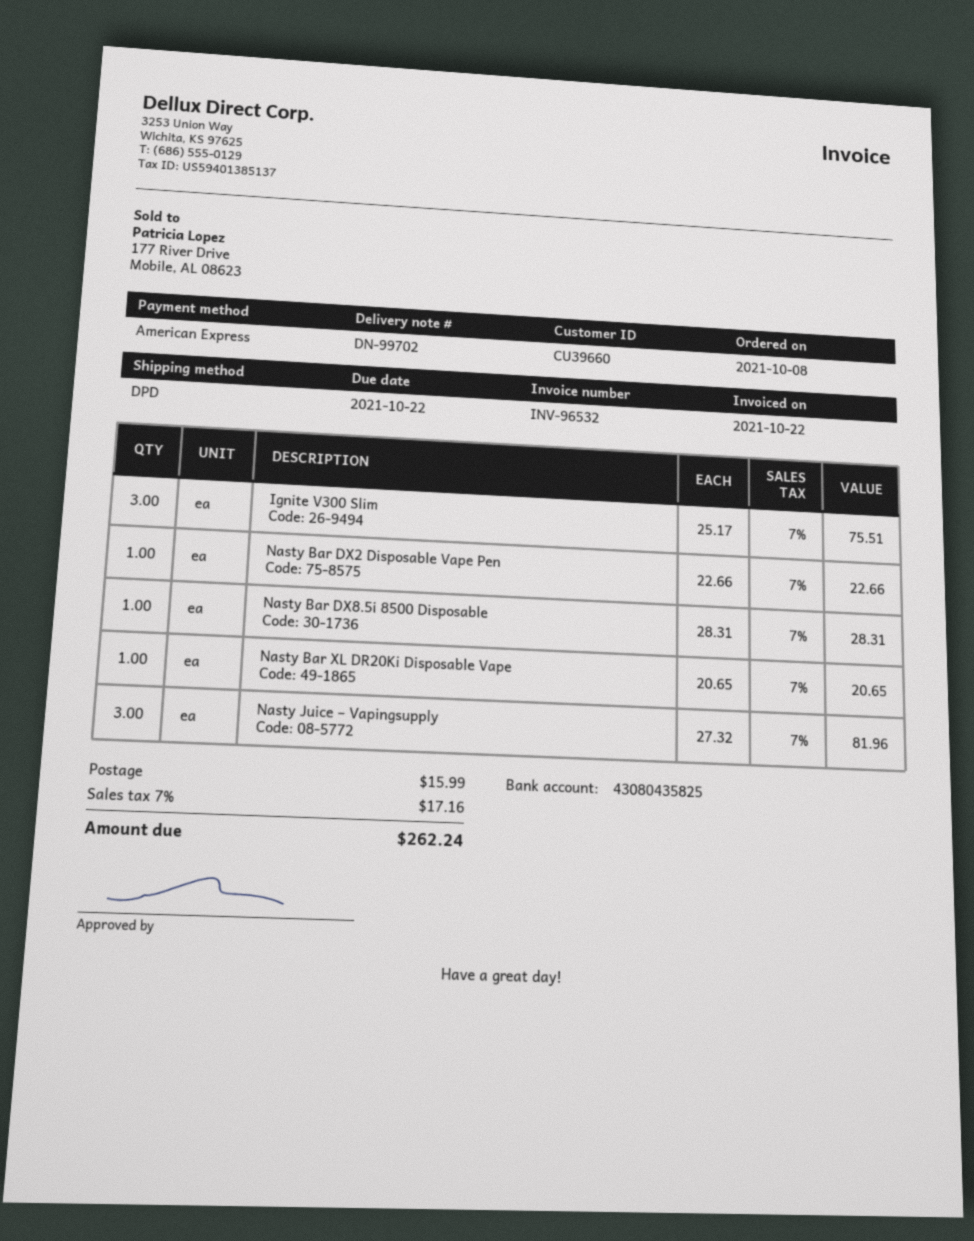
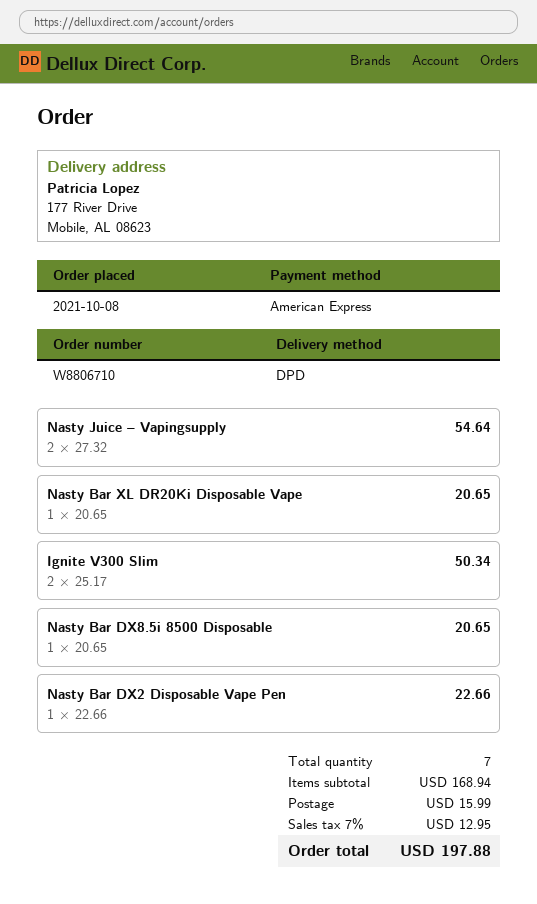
Ignite V300 Slim: 3 x 25.17 = 75.51 -> 2 x 25.17 = 50.34
Nasty Bar DX8.5i 8500 Disposable: 1 x 28.31 = 28.31 -> 1 x 20.65 = 20.65
Nasty Juice – Vapingsupply: 3 x 27.32 = 81.96 -> 2 x 27.32 = 54.64
tax: 7% = 17.16 -> 7% = 12.95
total: 262.24 -> 197.88

